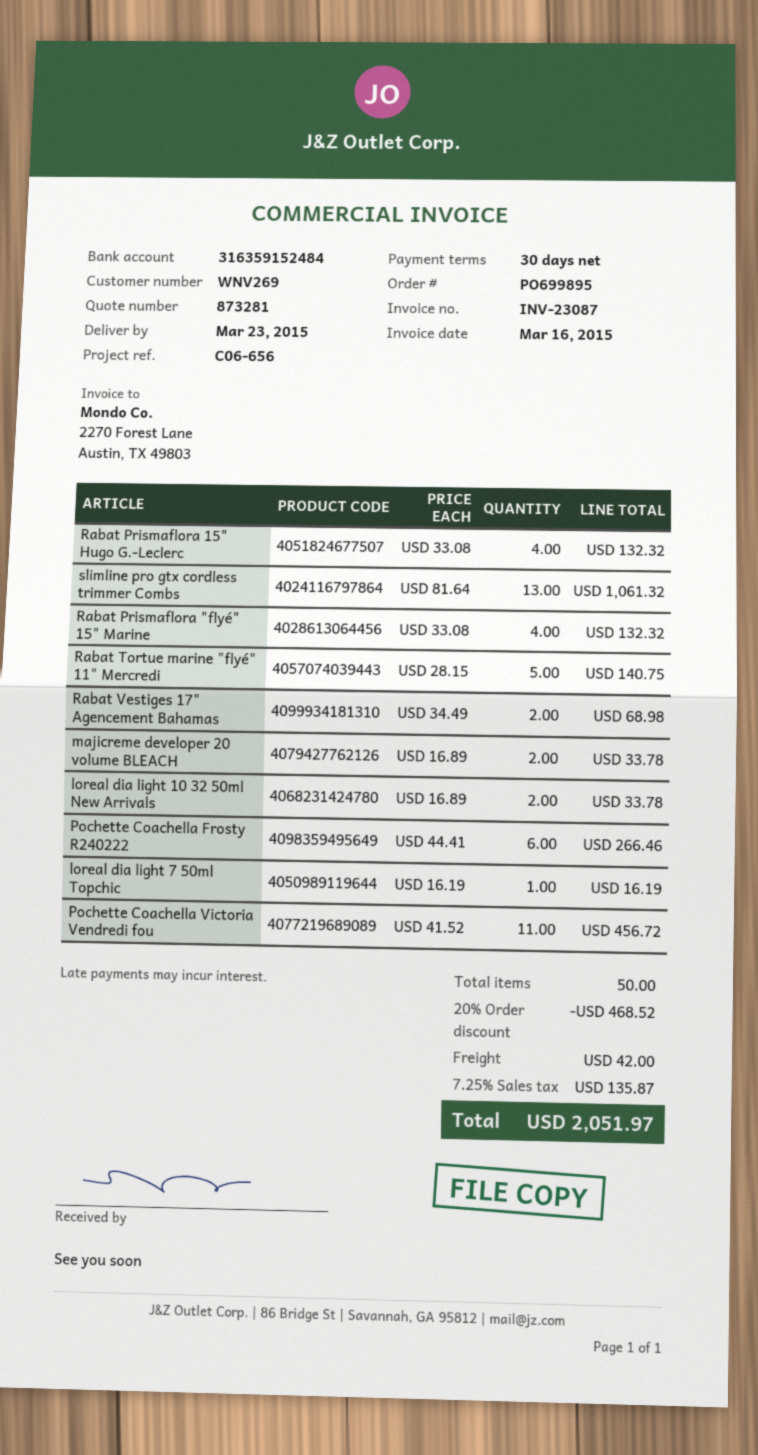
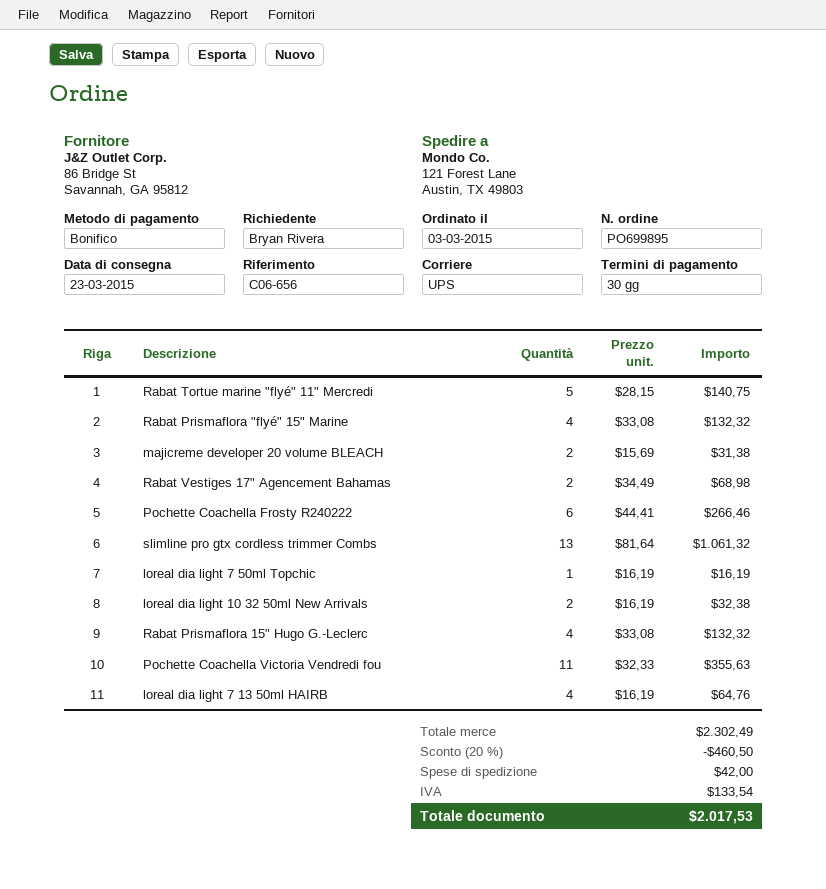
majicreme developer 20 volume BLEACH: 2 x 16.89 = 33.78 -> 2 x 15.69 = 31.38
loreal dia light 10 32 50ml New Arrivals: 2 x 16.89 = 33.78 -> 2 x 16.19 = 32.38
Pochette Coachella Victoria Vendredi fou: 11 x 41.52 = 456.72 -> 11 x 32.33 = 355.63
loreal dia light 7 13 50ml HAIRB: none -> 4 x 16.19 = 64.76
discount: 20% = 468.52 -> 20% = 460.50
tax: 135.87 -> 133.54
total: 2051.97 -> 2017.53

